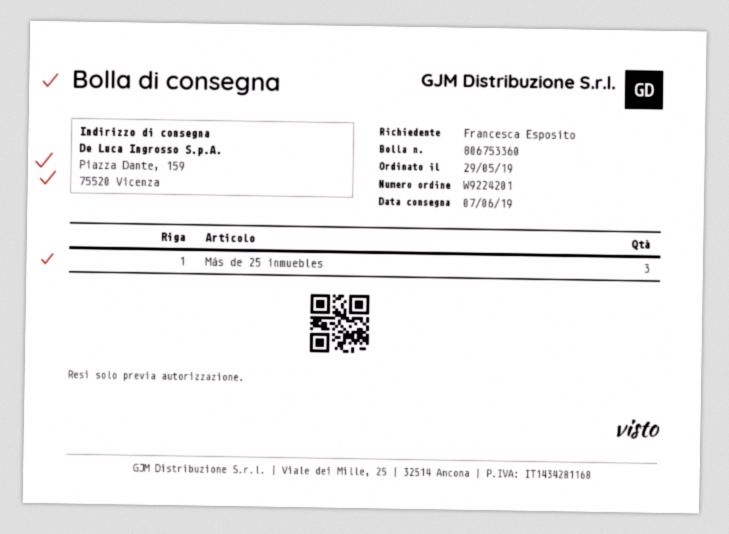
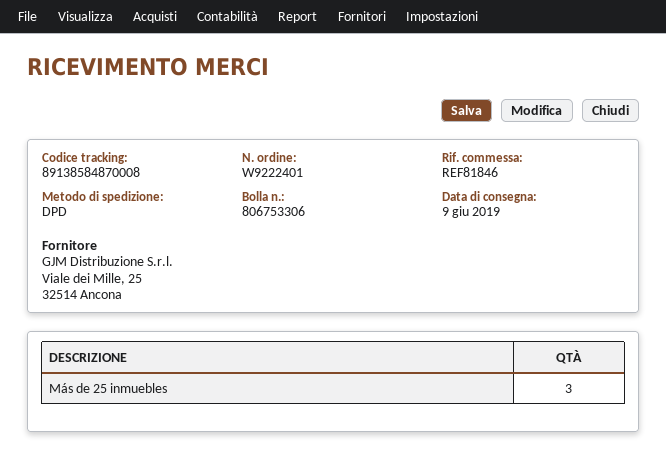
order number: W9224201 -> W9222401
delivery note number: 806753360 -> 806753306
delivery date: 2019-06-07 -> 2019-06-09

